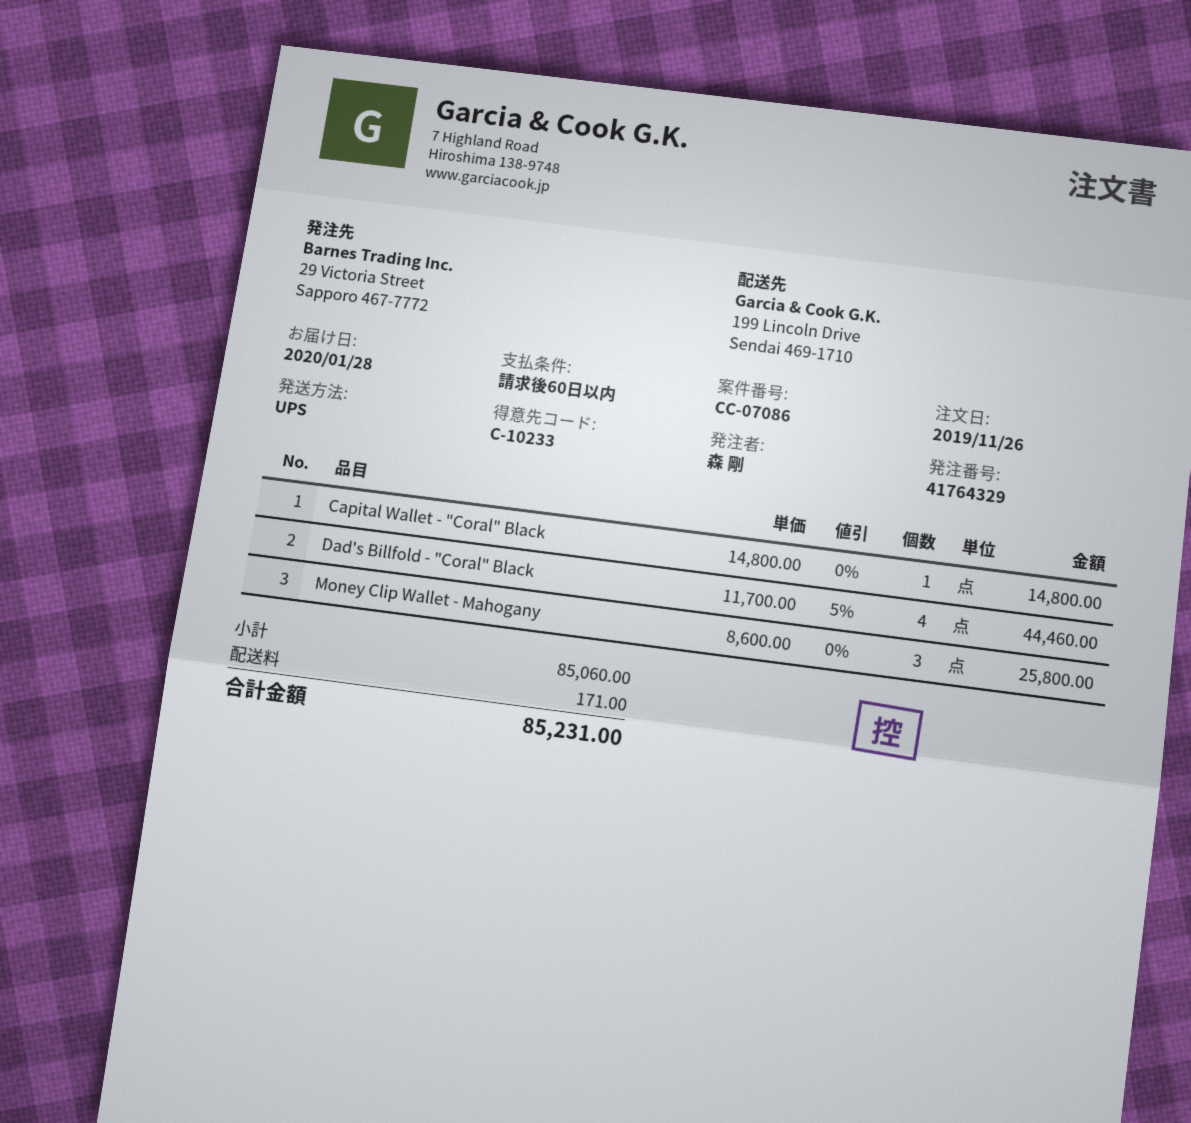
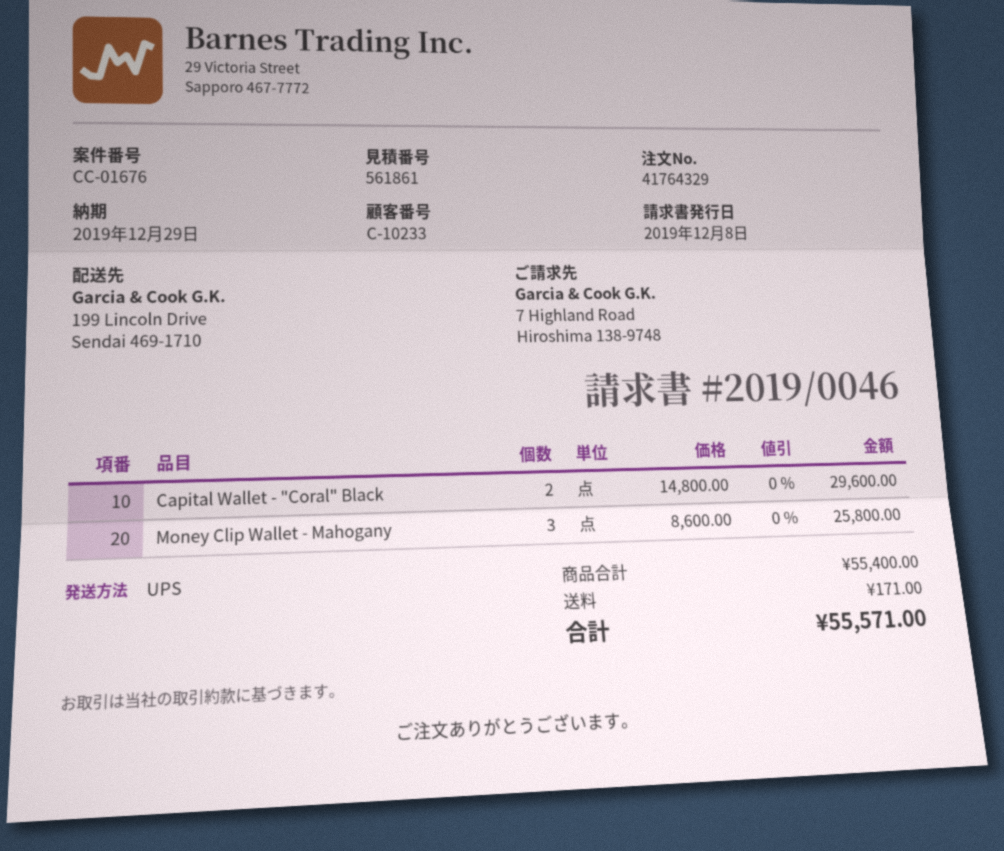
delivery date: 2020-01-28 -> 2019-12-29
reference: CC-07086 -> CC-01676
Capital Wallet - "Coral" Black: 1 x 14800.00 = 14800.00 -> 2 x 14800.00 = 29600.00
Dad's Billfold - "Coral" Black: 4 x 11700.00 - 5% = 44460.00 -> none
subtotal: 85060.00 -> 55400.00
total: 85231.00 -> 55571.00

